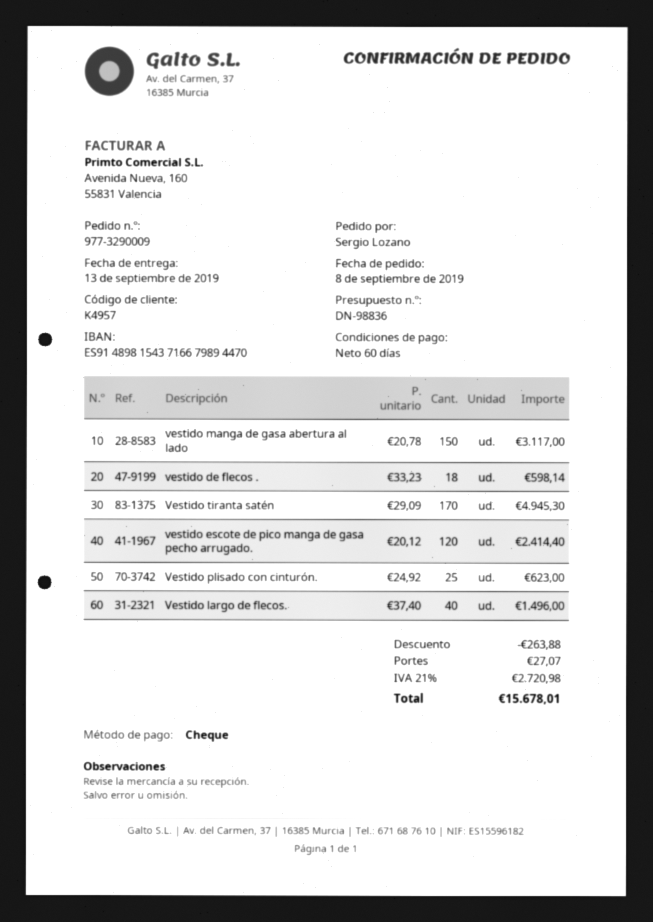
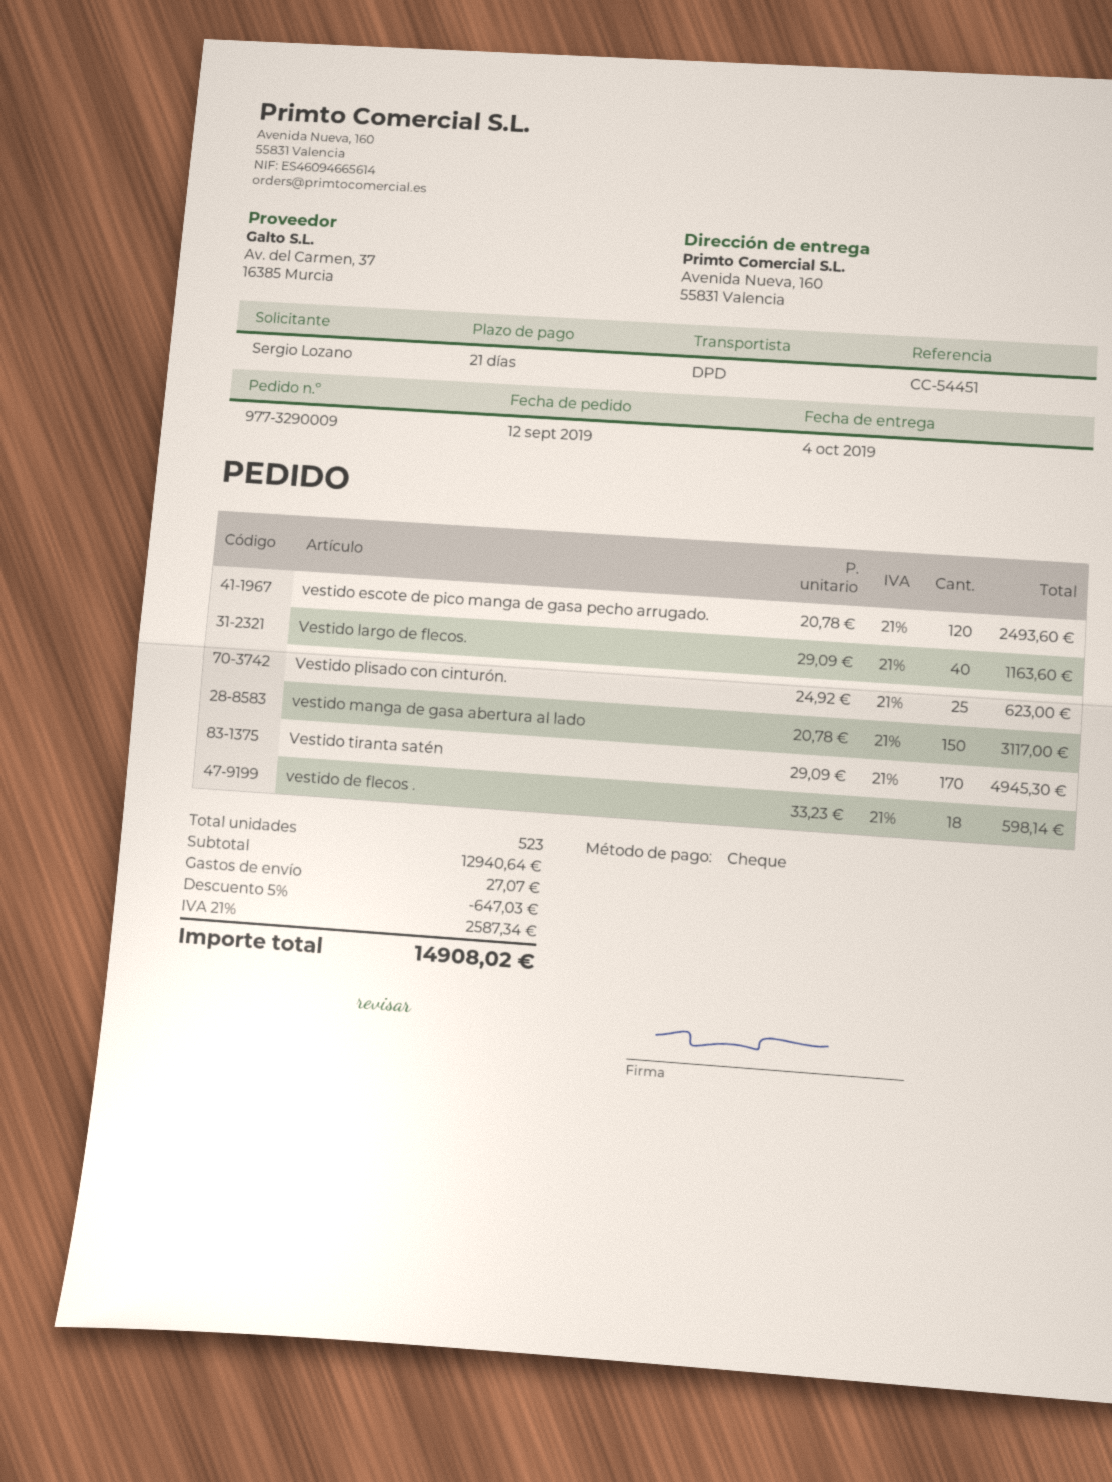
order date: 2019-09-08 -> 2019-09-12
delivery date: 2019-09-13 -> 2019-10-04
payment terms: 60 days -> 21 days
vestido escote de pico manga de gasa pecho arrugado.: 120 x 20.12 = 2414.40 -> 120 x 20.78 = 2493.60
Vestido largo de flecos.: 40 x 37.40 = 1496.00 -> 40 x 29.09 = 1163.60
discount: 263.88 -> 647.03
tax: 21% = 2720.98 -> 21% = 2587.34
total: 15678.01 -> 14908.02

